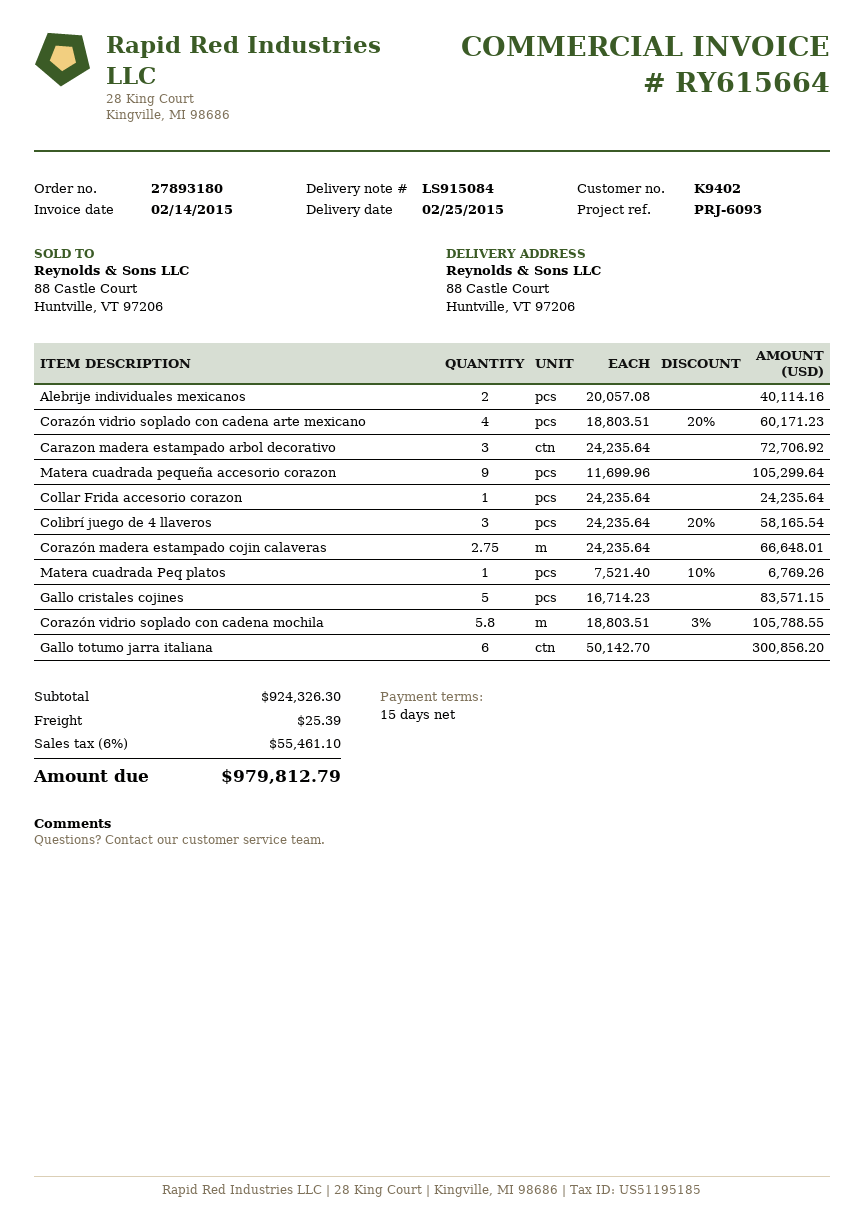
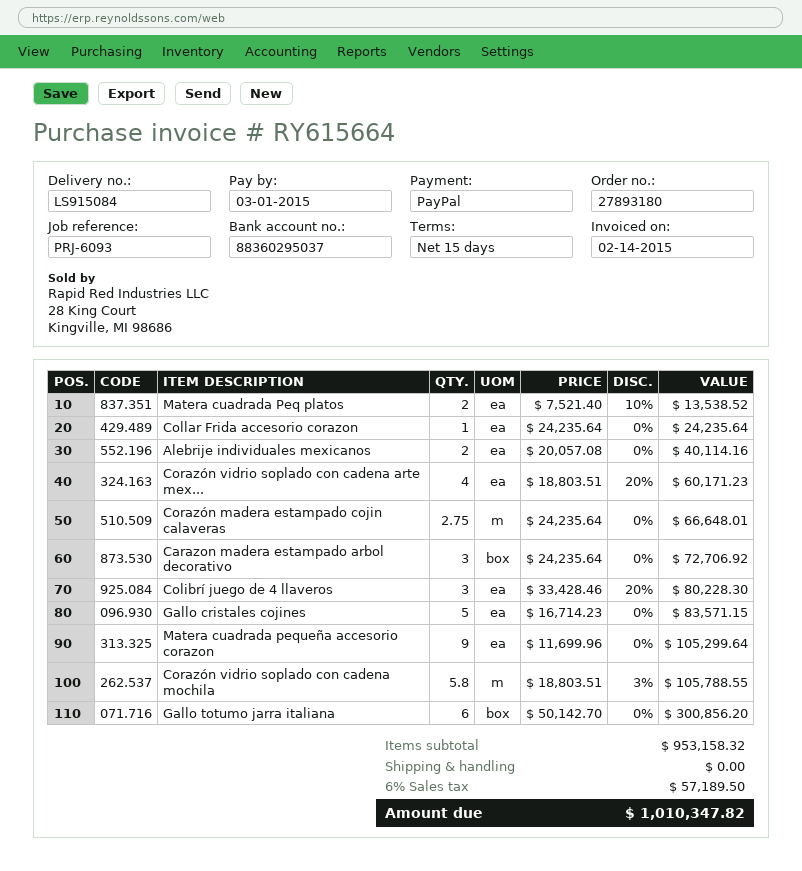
Colibrí juego de 4 llaveros: 3 x 24235.64 - 20% = 58165.54 -> 3 x 33428.46 - 20% = 80228.30
Matera cuadrada Peq platos: 1 x 7521.40 - 10% = 6769.26 -> 2 x 7521.40 - 10% = 13538.52
subtotal: 924326.30 -> 953158.32
shipping: 25.39 -> 0.00
tax: 6% = 55461.10 -> 6% = 57189.50
total: 979812.79 -> 1010347.82

